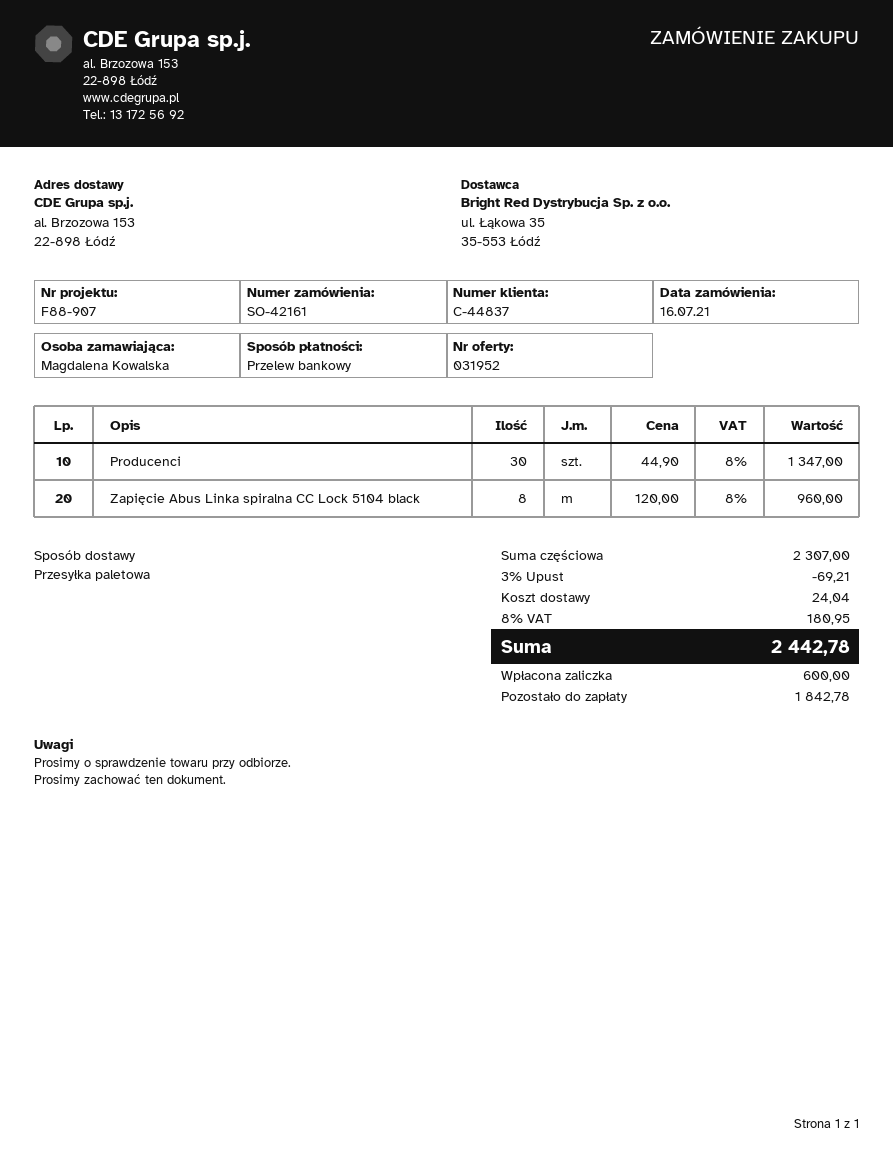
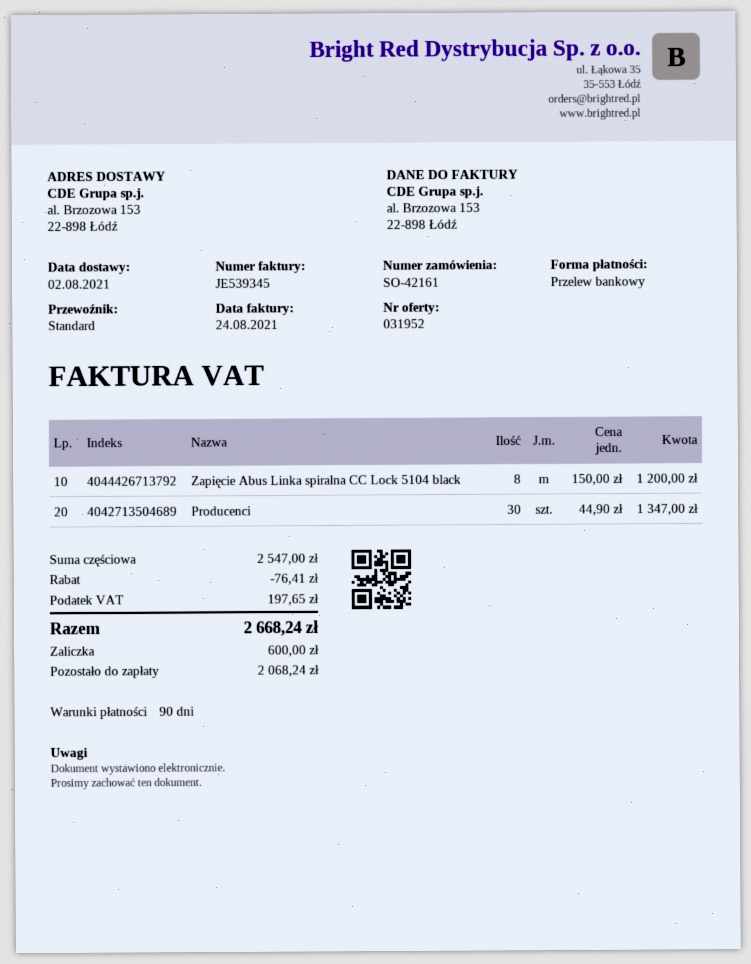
shipping method: pallet freight -> standard
Zapięcie Abus Linka spiralna CC Lock 5104 black: 8 x 120.00 = 960.00 -> 8 x 150.00 = 1200.00
subtotal: 2307.00 -> 2547.00
discount: 69.21 -> 76.41
shipping: 24.04 -> none
tax: 180.95 -> 197.65
total: 2442.78 -> 2668.24
balance: 1842.78 -> 2068.24

